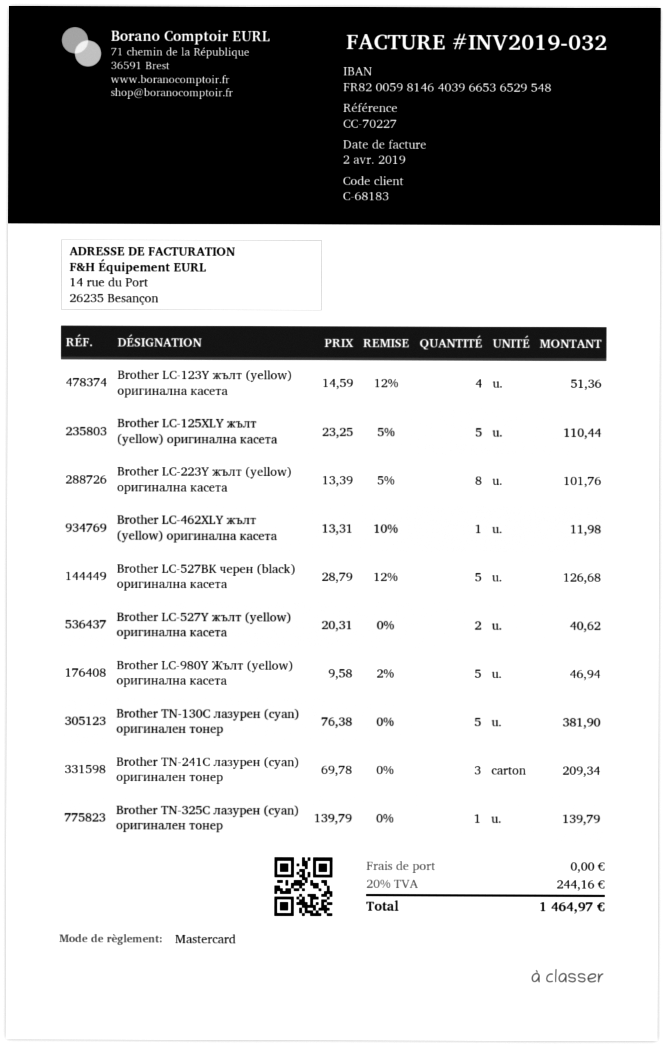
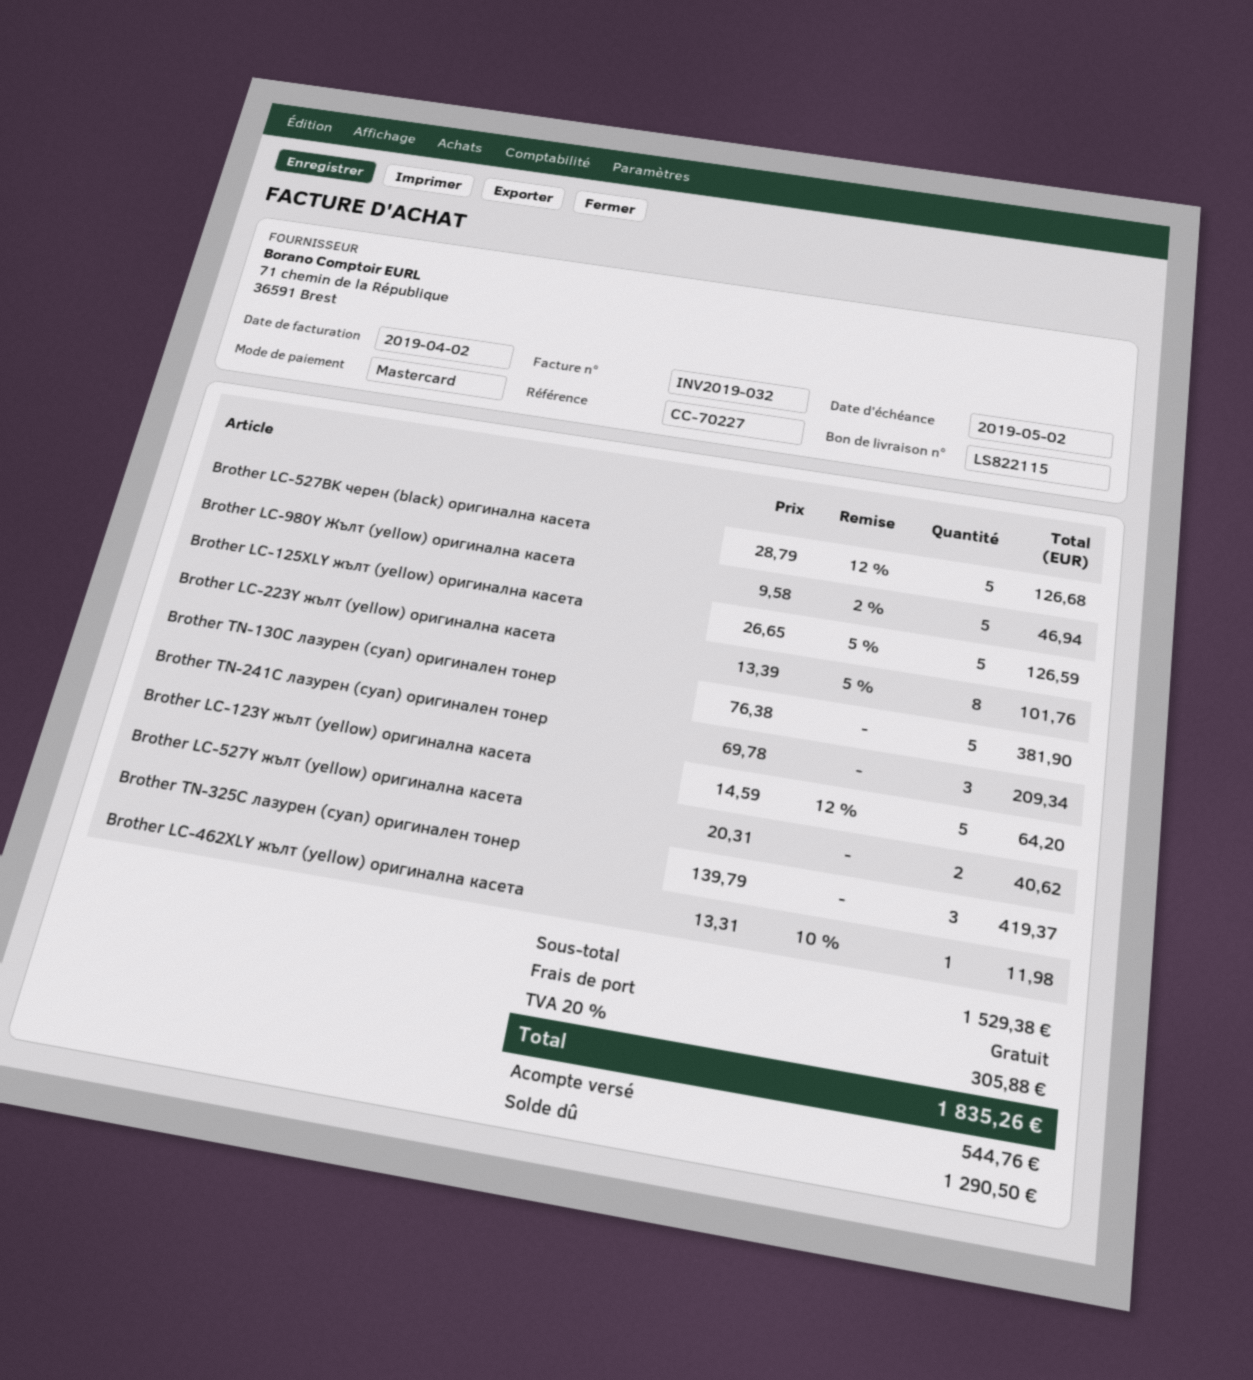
Brother LC-123Y жълт (yellow) оригинална касета: 4 x 14.59 - 12% = 51.36 -> 5 x 14.59 - 12% = 64.20
Brother LC-125XLY жълт (yellow) оригинална касета: 5 x 23.25 - 5% = 110.44 -> 5 x 26.65 - 5% = 126.59
Brother TN-325C лазурен (cyan) оригинален тонер: 1 x 139.79 = 139.79 -> 3 x 139.79 = 419.37
tax: 20% = 244.16 -> 20% = 305.88
total: 1464.97 -> 1835.26

